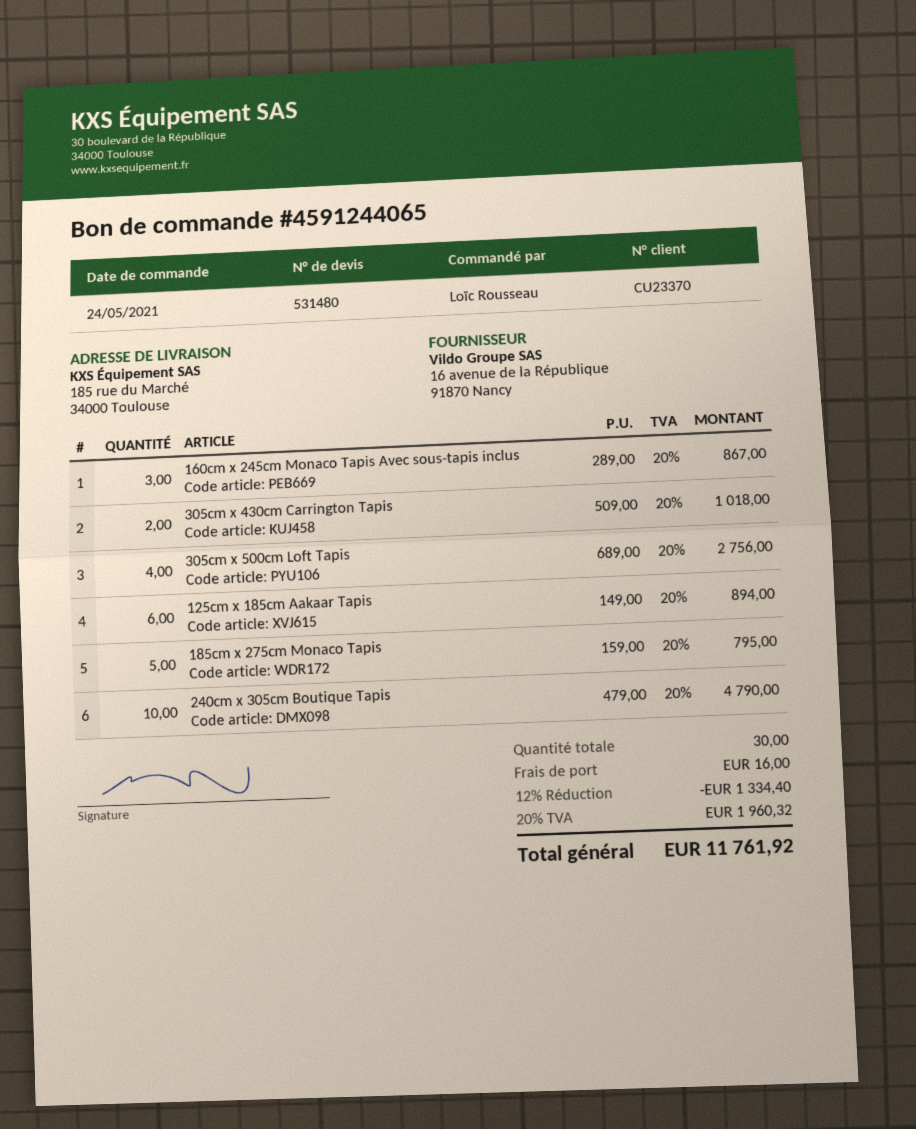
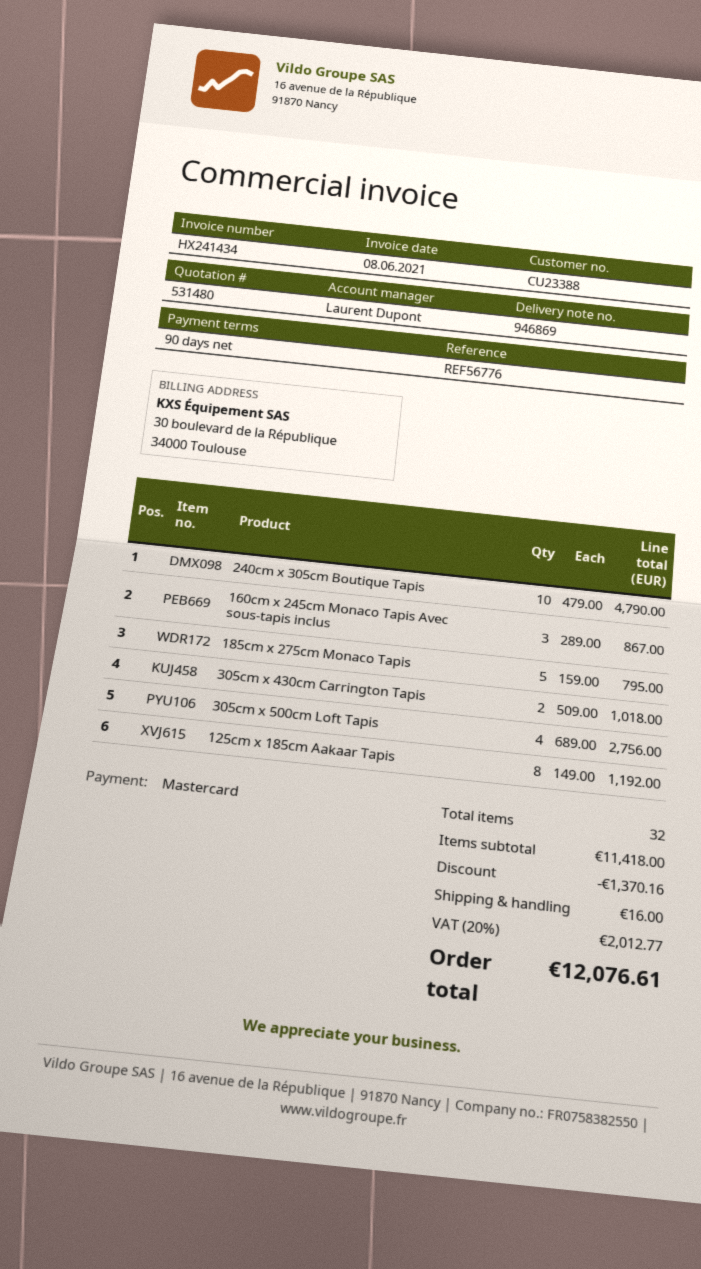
customer number: CU23370 -> CU23388
125cm x 185cm Aakaar Tapis: 6 x 149.00 = 894.00 -> 8 x 149.00 = 1192.00
total quantity: 30 -> 32
discount: 1334.40 -> 1370.16
tax: 20% = 1960.32 -> 20% = 2012.77
total: 11761.92 -> 12076.61

